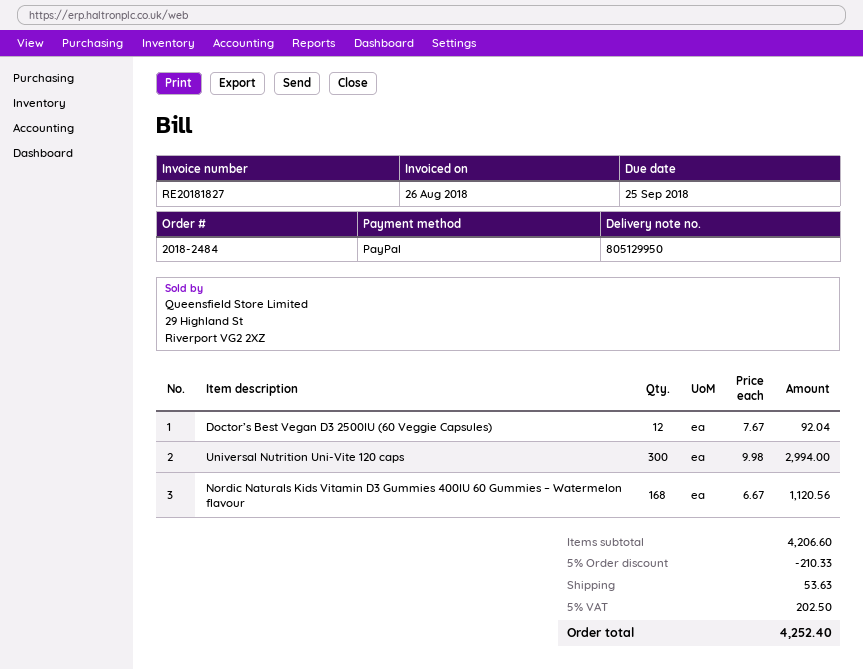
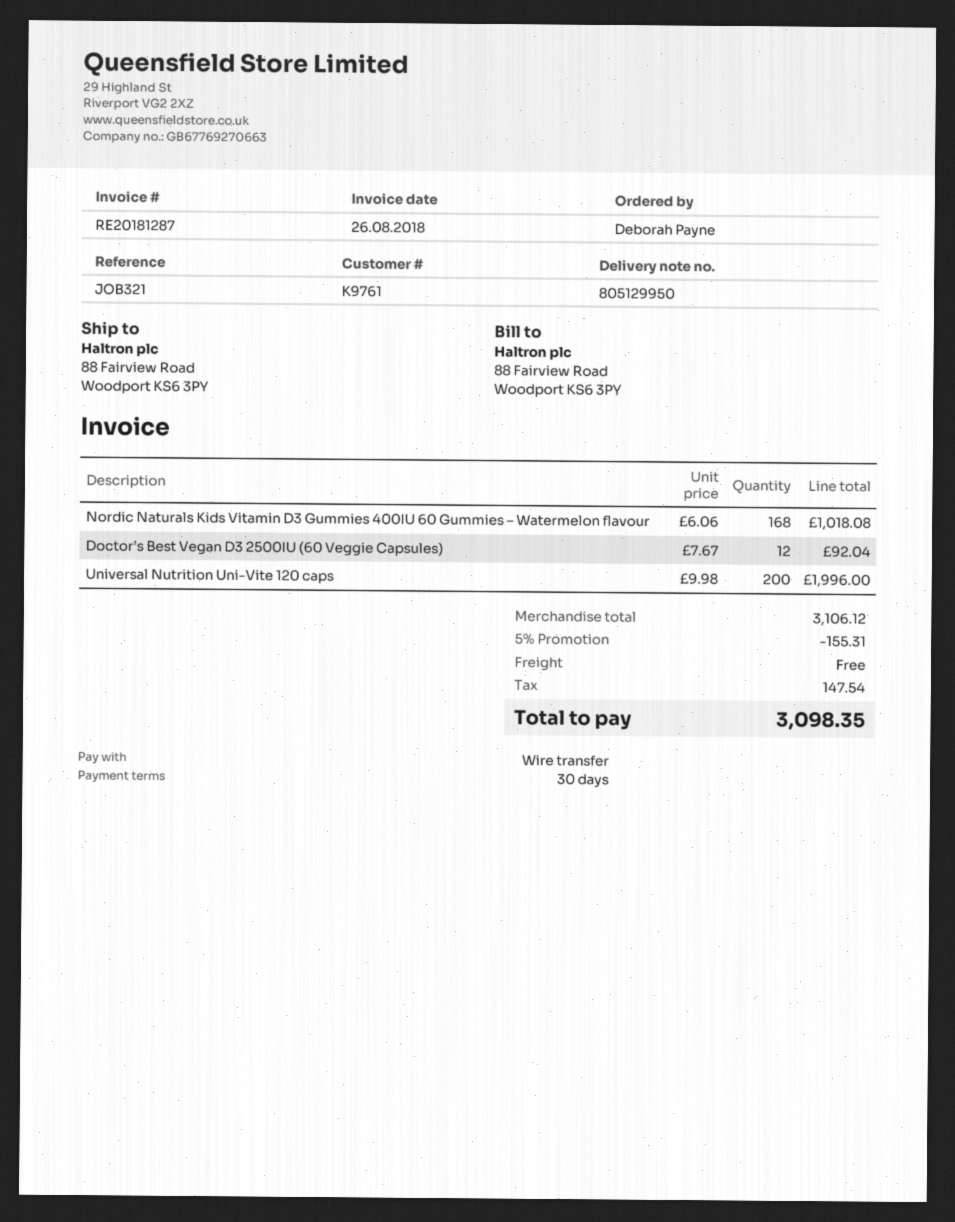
invoice number: RE20181827 -> RE20181287
payment method: PayPal -> bank transfer
Universal Nutrition Uni-Vite 120 caps: 300 x 9.98 = 2994.00 -> 200 x 9.98 = 1996.00
Nordic Naturals Kids Vitamin D3 Gummies 400IU 60 Gummies – Watermelon flavour: 168 x 6.67 = 1120.56 -> 168 x 6.06 = 1018.08
subtotal: 4206.60 -> 3106.12
discount: 5% = 210.33 -> 5% = 155.31
shipping: 53.63 -> 0.00
tax: 202.50 -> 147.54
total: 4252.40 -> 3098.35

